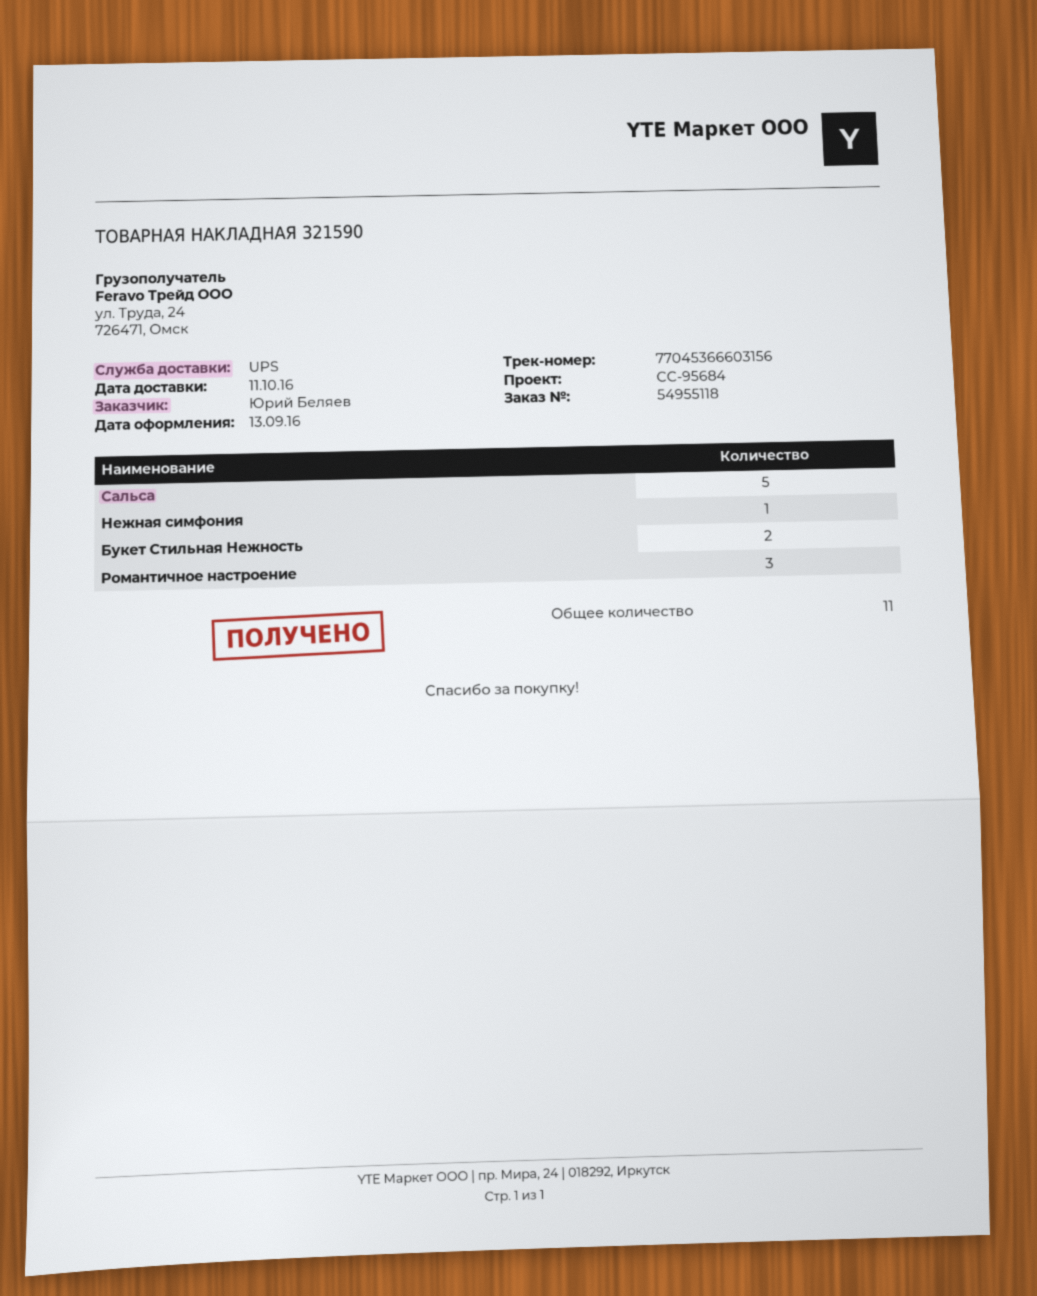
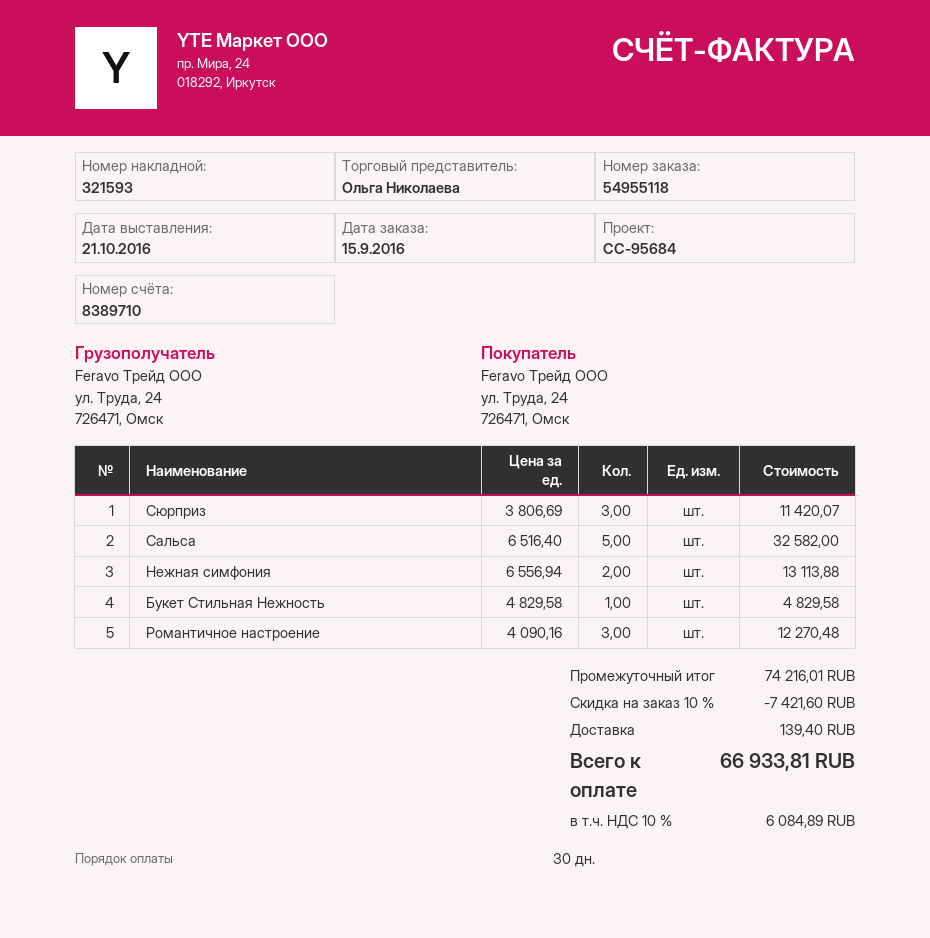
order date: 2016-09-13 -> 2016-09-15
delivery note number: 321590 -> 321593
Нежная симфония: 1 -> 2
Букет Стильная Нежность: 2 -> 1
Сюрприз: none -> 3

